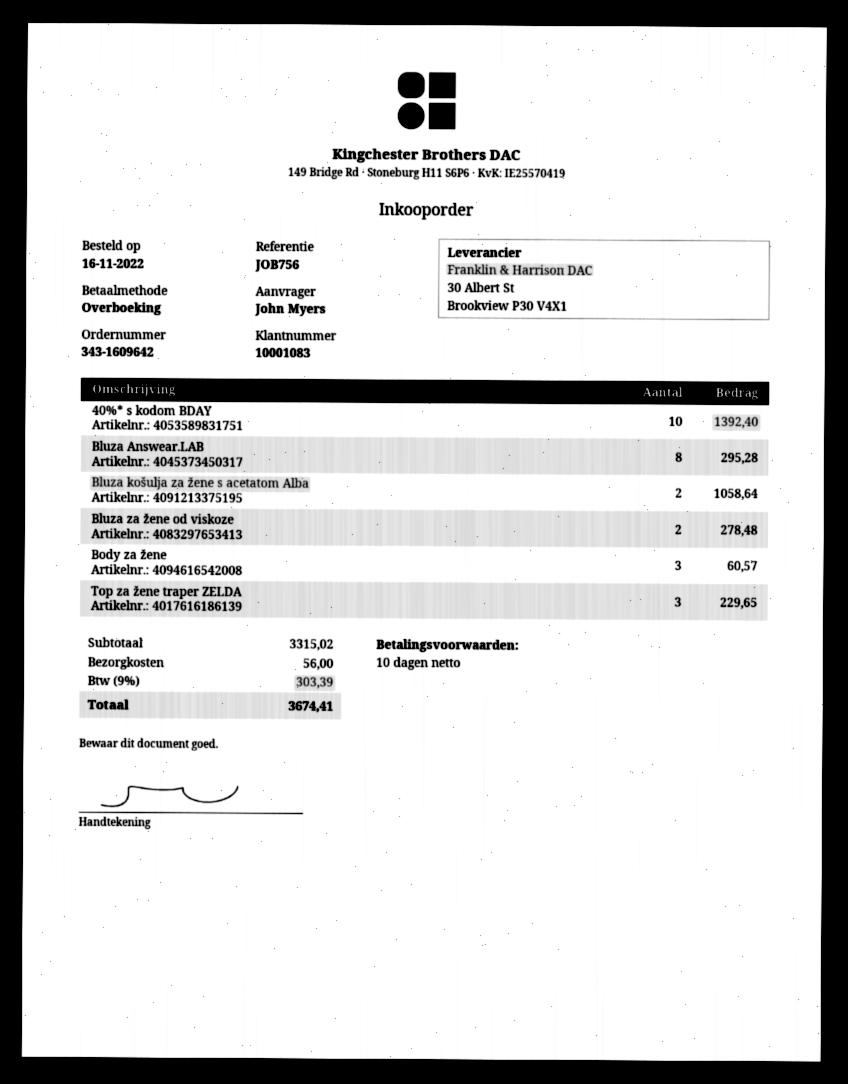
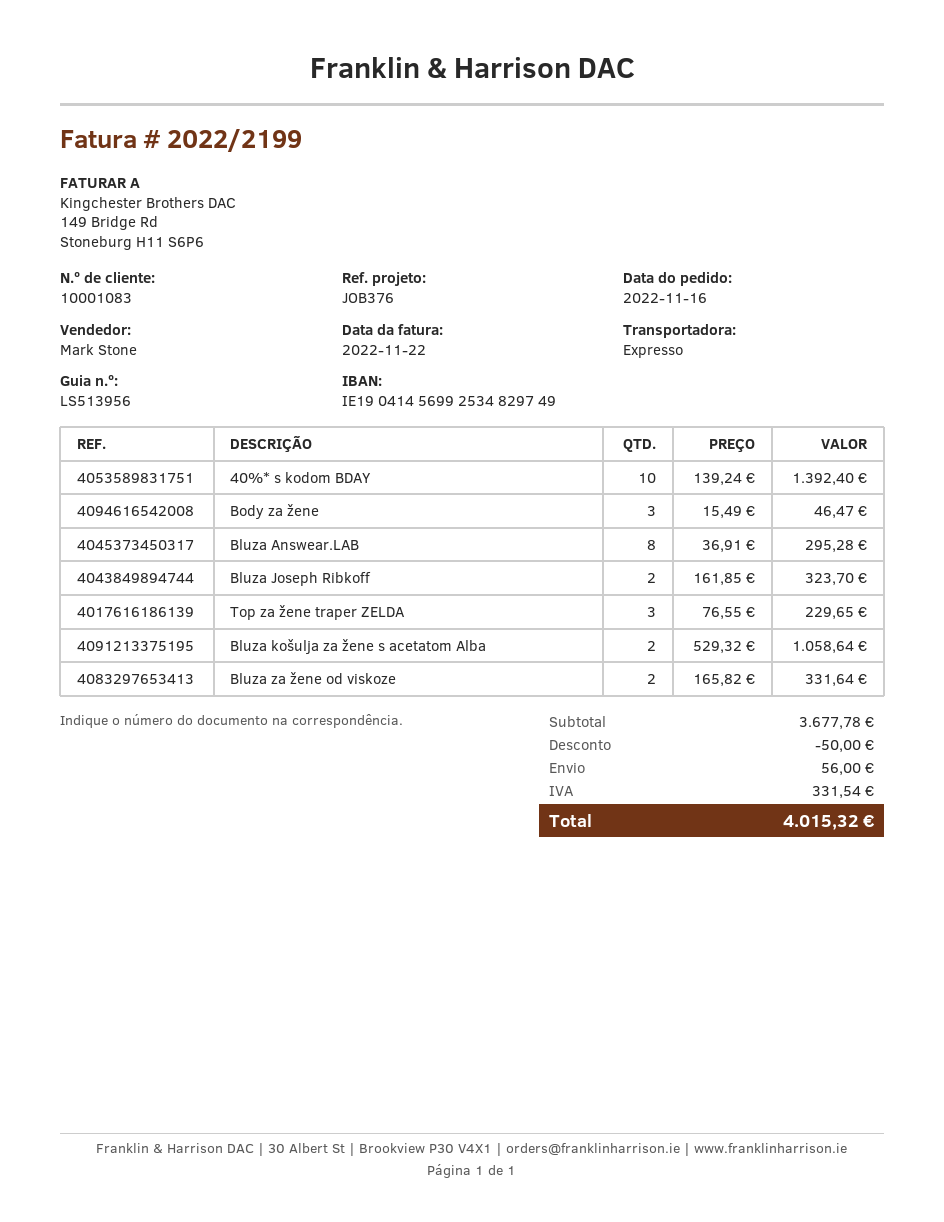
reference: JOB756 -> JOB376
Bluza za žene od viskoze: 2 for 278.48 -> 2 for 331.64
Body za žene: 3 for 60.57 -> 3 for 46.47
Bluza Joseph Ribkoff: none -> 2 for 323.70
subtotal: 3315.02 -> 3677.78
discount: none -> 50.00
tax: 303.39 -> 331.54
total: 3674.41 -> 4015.32

